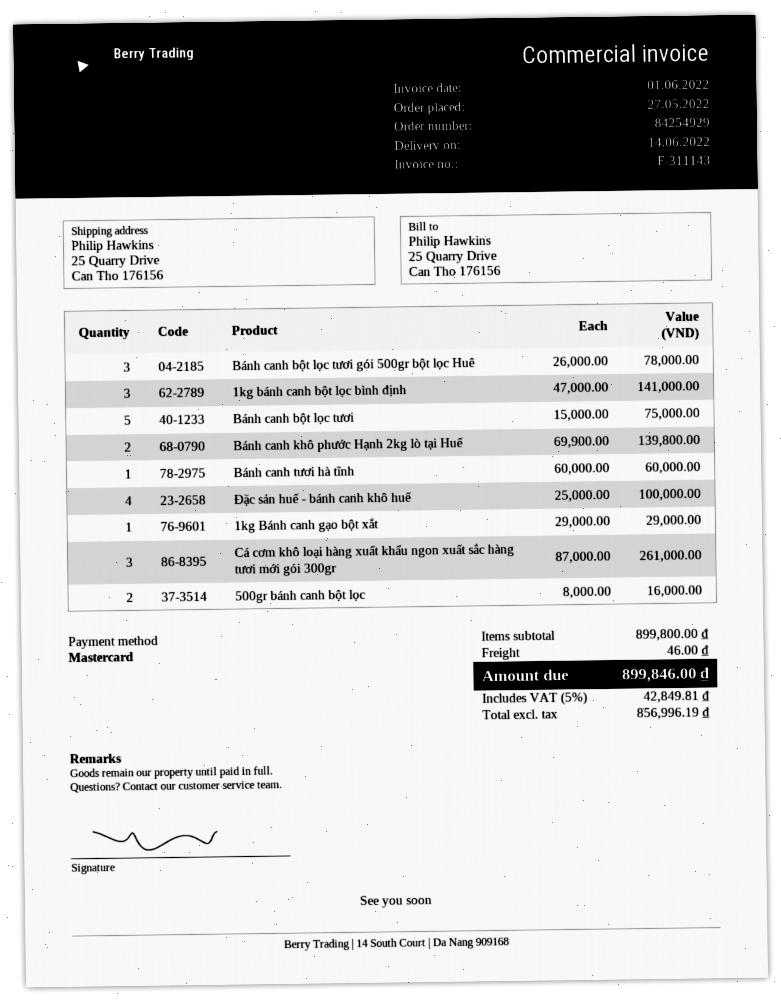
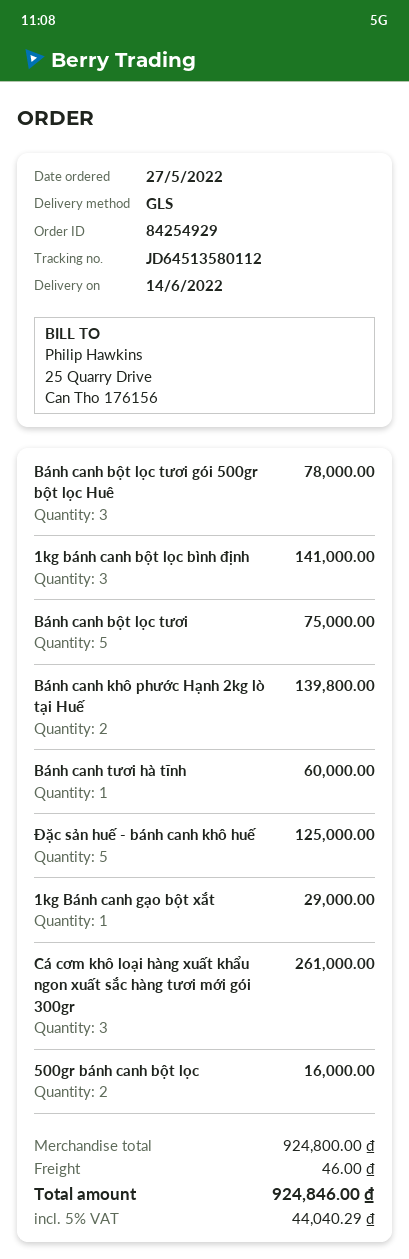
Đặc sản huế - bánh canh khô huế: 4 for 100000.00 -> 5 for 125000.00
subtotal: 899800.00 -> 924800.00
tax: 5% = 42849.81 -> 5% = 44040.29
total: 899846.00 -> 924846.00

